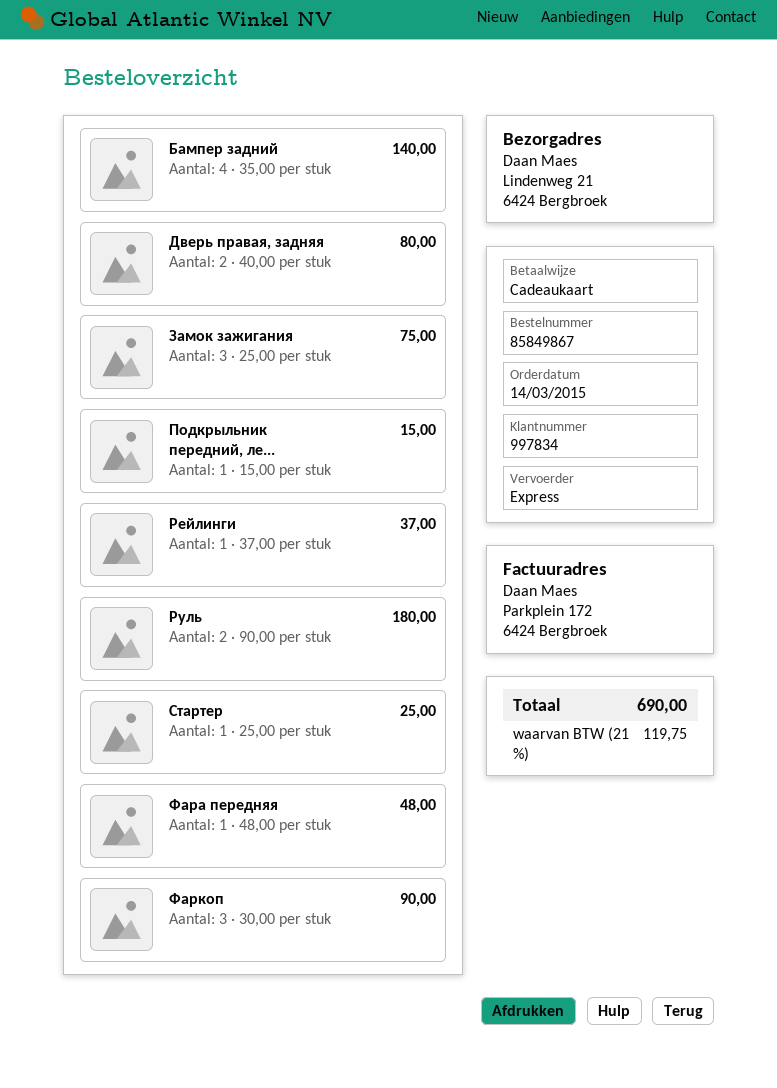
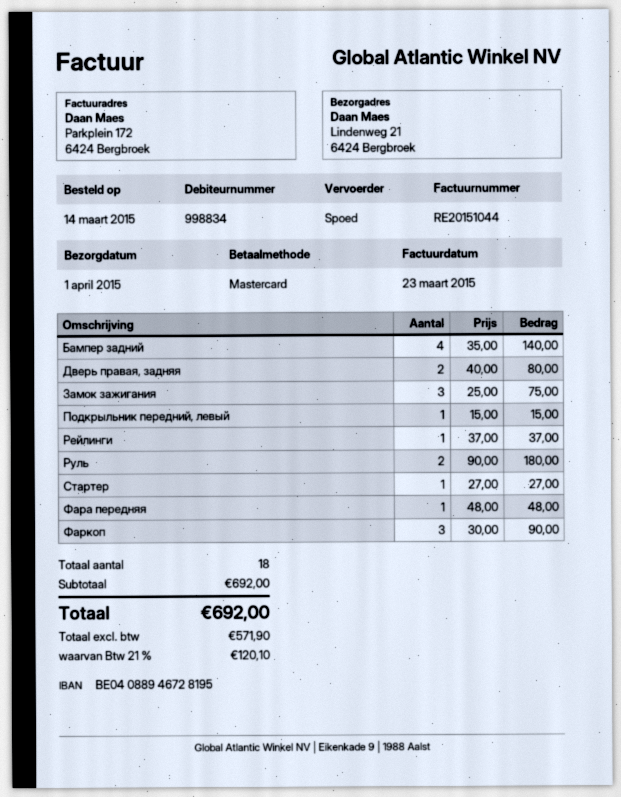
customer number: 997834 -> 998834
payment method: gift card -> Mastercard
Стартер: 1 x 25.00 = 25.00 -> 1 x 27.00 = 27.00
tax: 21% = 119.75 -> 21% = 120.10
total: 690.00 -> 692.00

